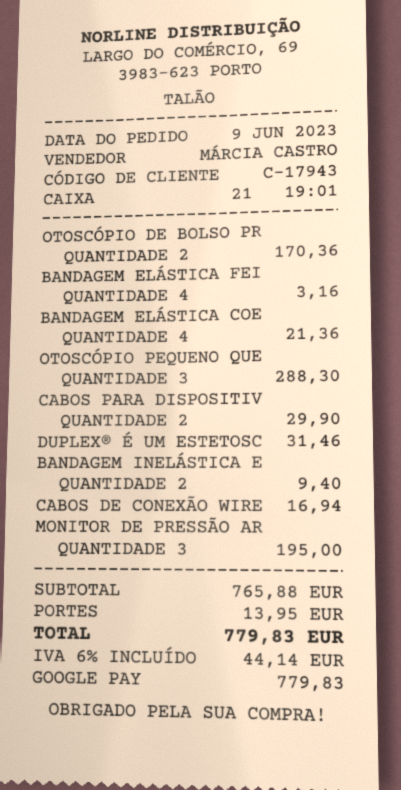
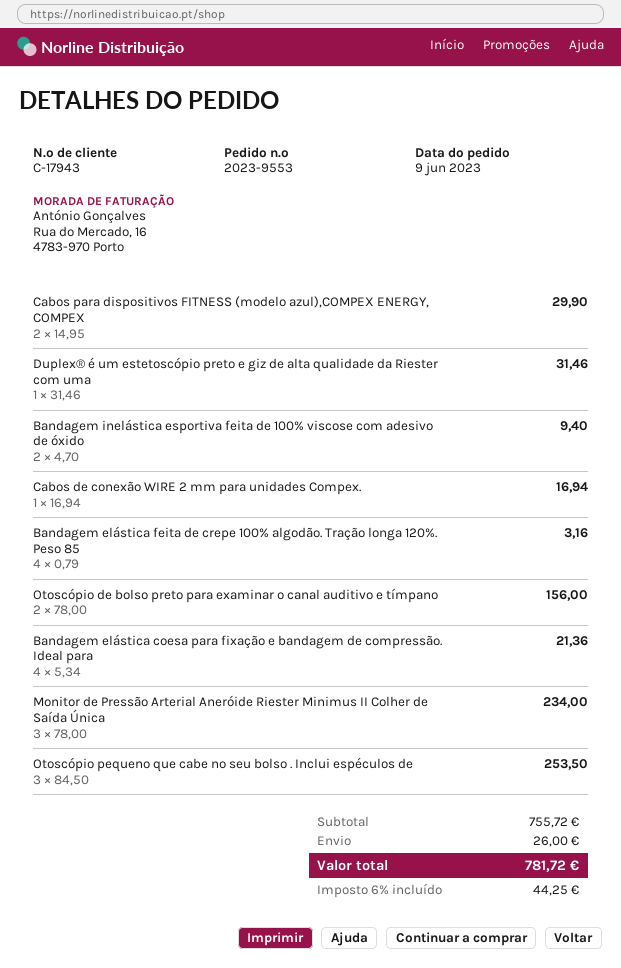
OTOSCÓPIO DE BOLSO PR: 2 for 170.36 -> 2 for 156.00
OTOSCÓPIO PEQUENO QUE: 3 for 288.30 -> 3 for 253.50
MONITOR DE PRESSÃO AR: 3 for 195.00 -> 3 for 234.00
subtotal: 765.88 -> 755.72
shipping: 13.95 -> 26.00
tax: 6% = 44.14 -> 6% = 44.25
total: 779.83 -> 781.72

